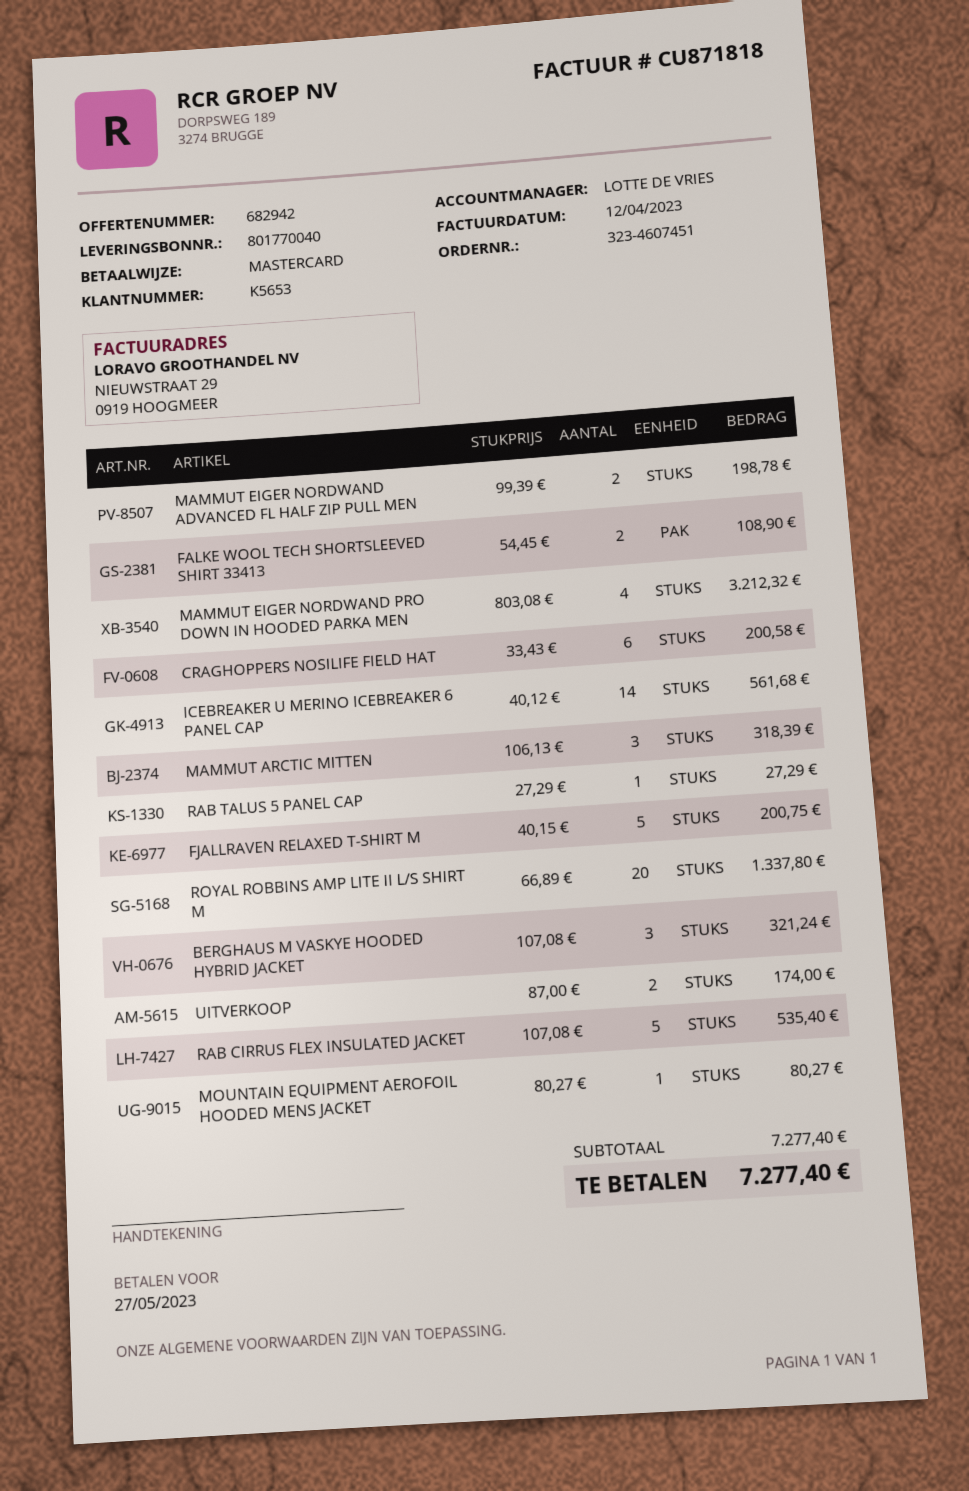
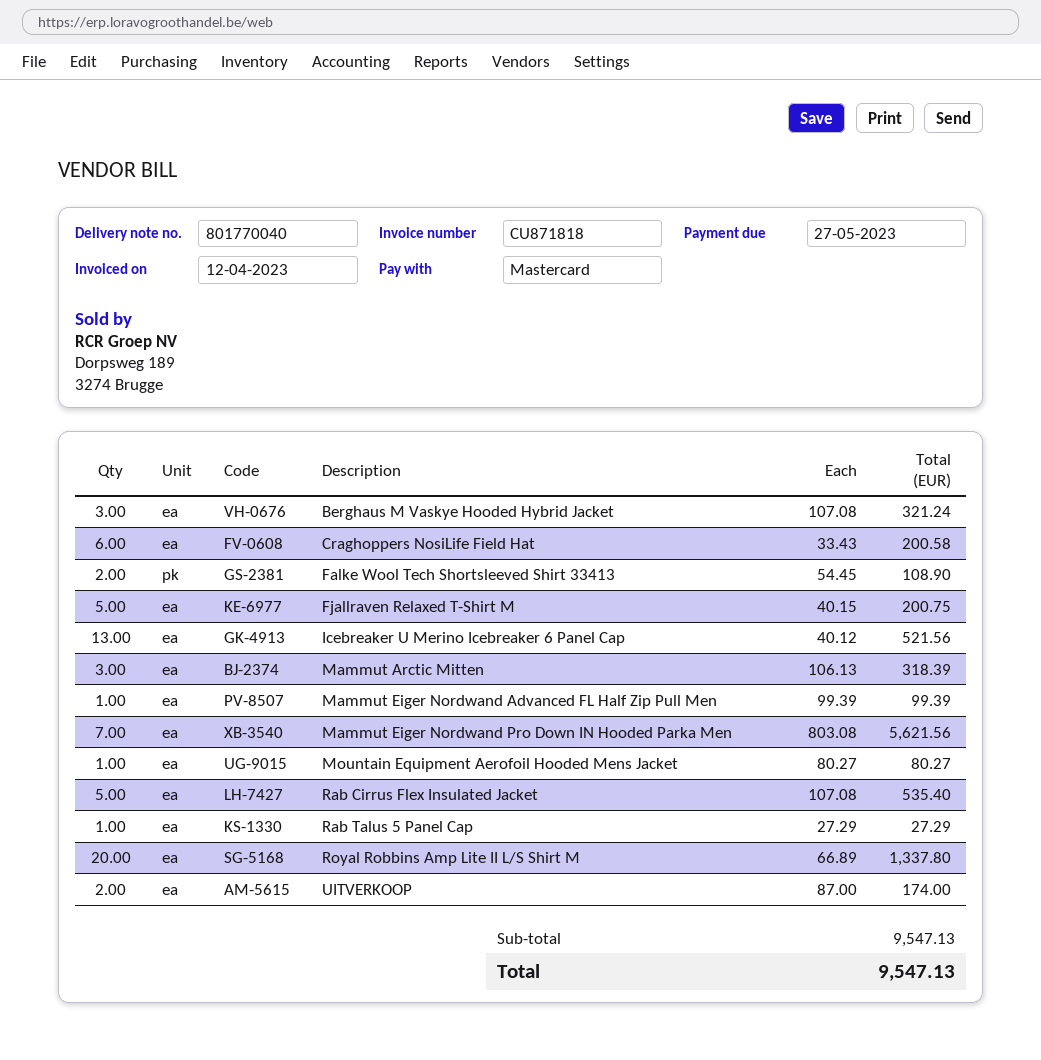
MAMMUT EIGER NORDWAND ADVANCED FL HALF ZIP PULL MEN: 2 x 99.39 = 198.78 -> 1 x 99.39 = 99.39
MAMMUT EIGER NORDWAND PRO DOWN IN HOODED PARKA MEN: 4 x 803.08 = 3212.32 -> 7 x 803.08 = 5621.56
ICEBREAKER U MERINO ICEBREAKER 6 PANEL CAP: 14 x 40.12 = 561.68 -> 13 x 40.12 = 521.56
subtotal: 7277.40 -> 9547.13
total: 7277.40 -> 9547.13

